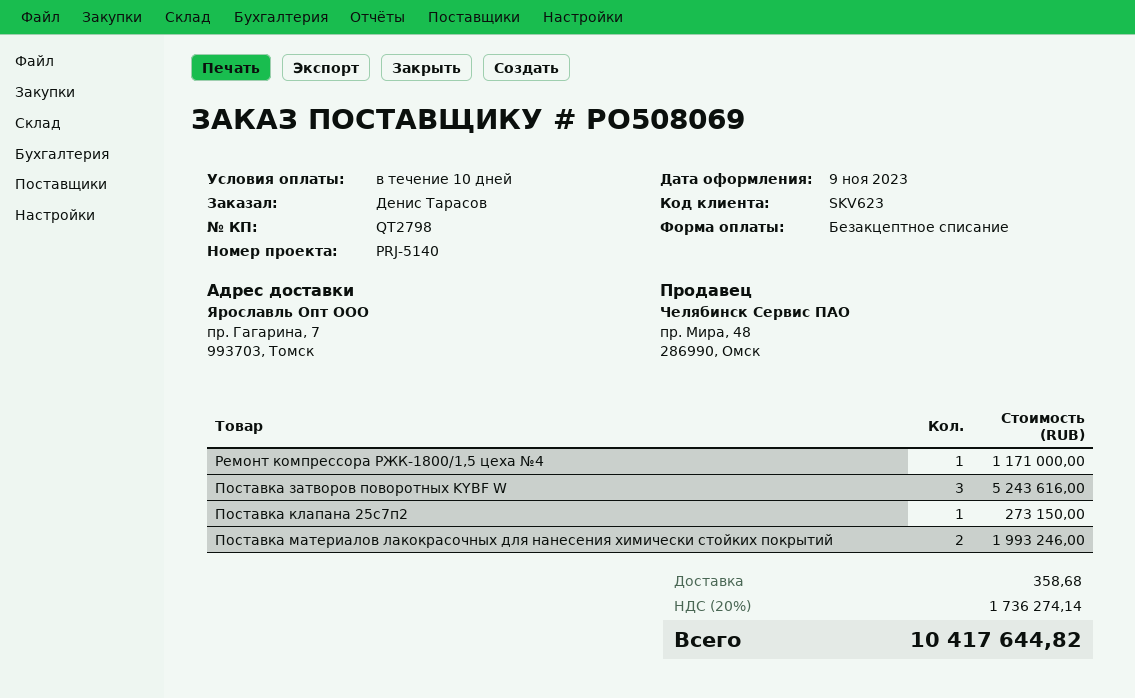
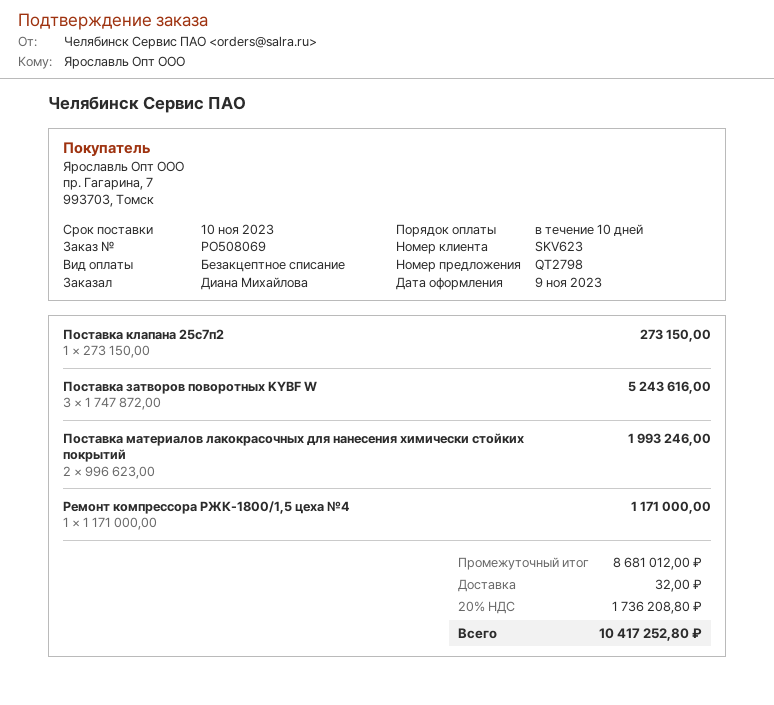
ordered by: Денис Тарасов -> Диана Михайлова
shipping: 358.68 -> 32.00
tax: 20% = 1736274.14 -> 20% = 1736208.80
total: 10417644.82 -> 10417252.80

